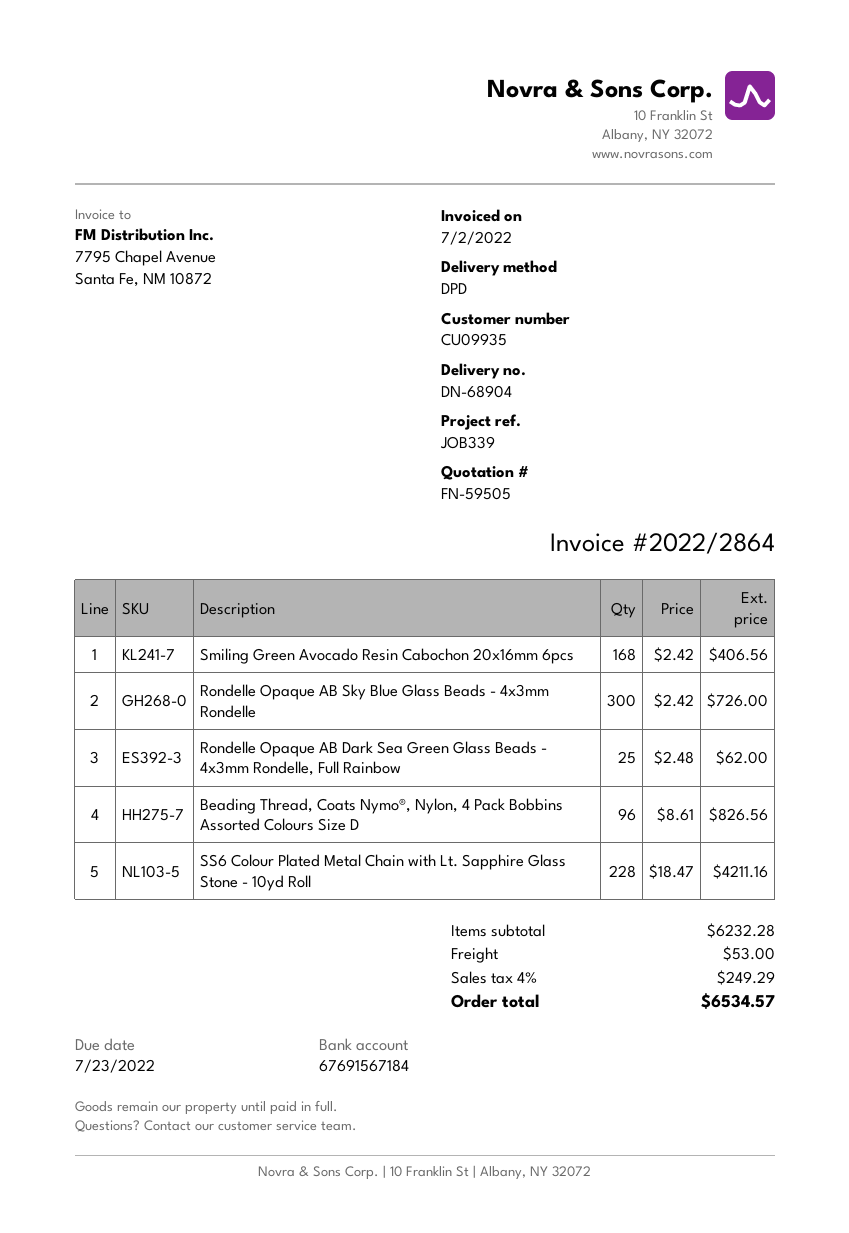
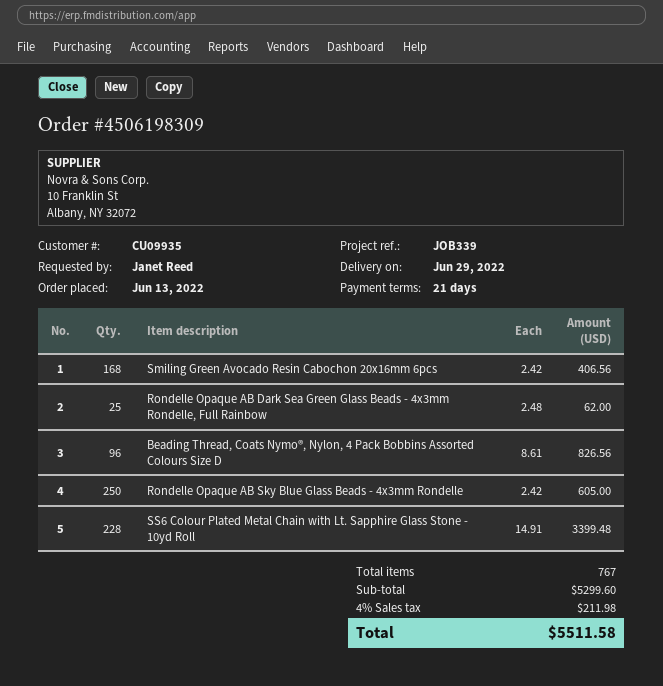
Rondelle Opaque AB Sky Blue Glass Beads - 4x3mm Rondelle: 300 x 2.42 = 726.00 -> 250 x 2.42 = 605.00
SS6 Colour Plated Metal Chain with Lt. Sapphire Glass Stone - 10yd Roll: 228 x 18.47 = 4211.16 -> 228 x 14.91 = 3399.48
subtotal: 6232.28 -> 5299.60
shipping: 53.00 -> none
tax: 4% = 249.29 -> 4% = 211.98
total: 6534.57 -> 5511.58

